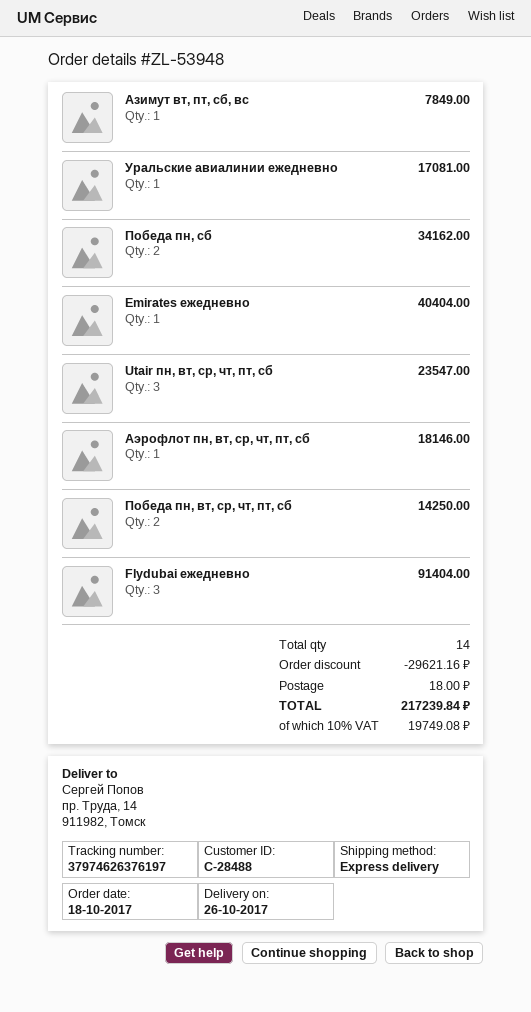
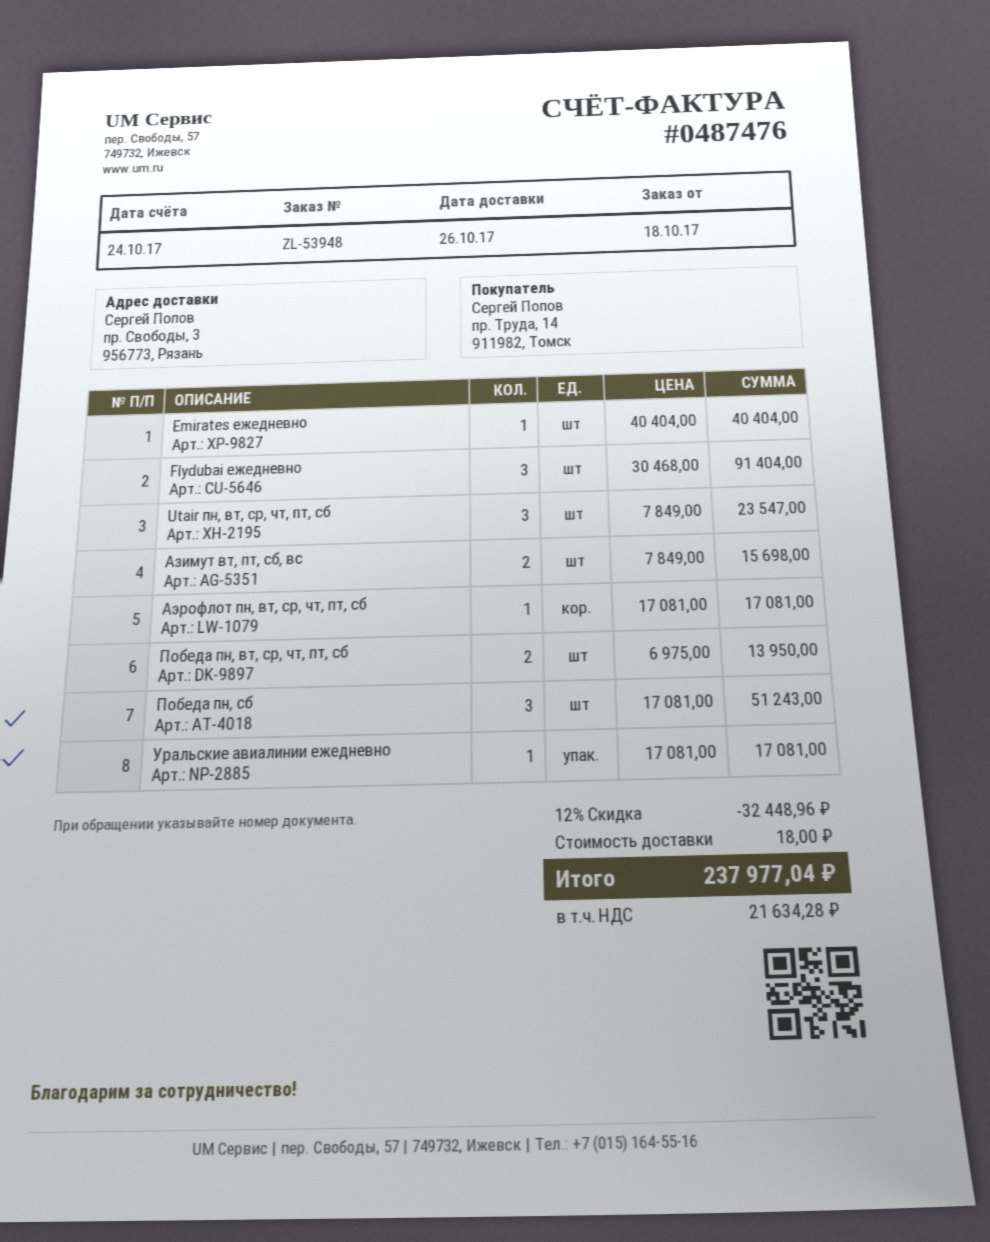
ship to: пр. Труда, 14, 911982, Томск -> пр. Свободы, 3, 956773, Рязань
Азимут вт, пт, сб, вс: 1 for 7849.00 -> 2 for 15698.00
Победа пн, сб: 2 for 34162.00 -> 3 for 51243.00
Аэрофлот пн, вт, ср, чт, пт, сб: 1 for 18146.00 -> 1 for 17081.00
Победа пн, вт, ср, чт, пт, сб: 2 for 14250.00 -> 2 for 13950.00
discount: 29621.16 -> 32448.96
tax: 19749.08 -> 21634.28
total: 217239.84 -> 237977.04

